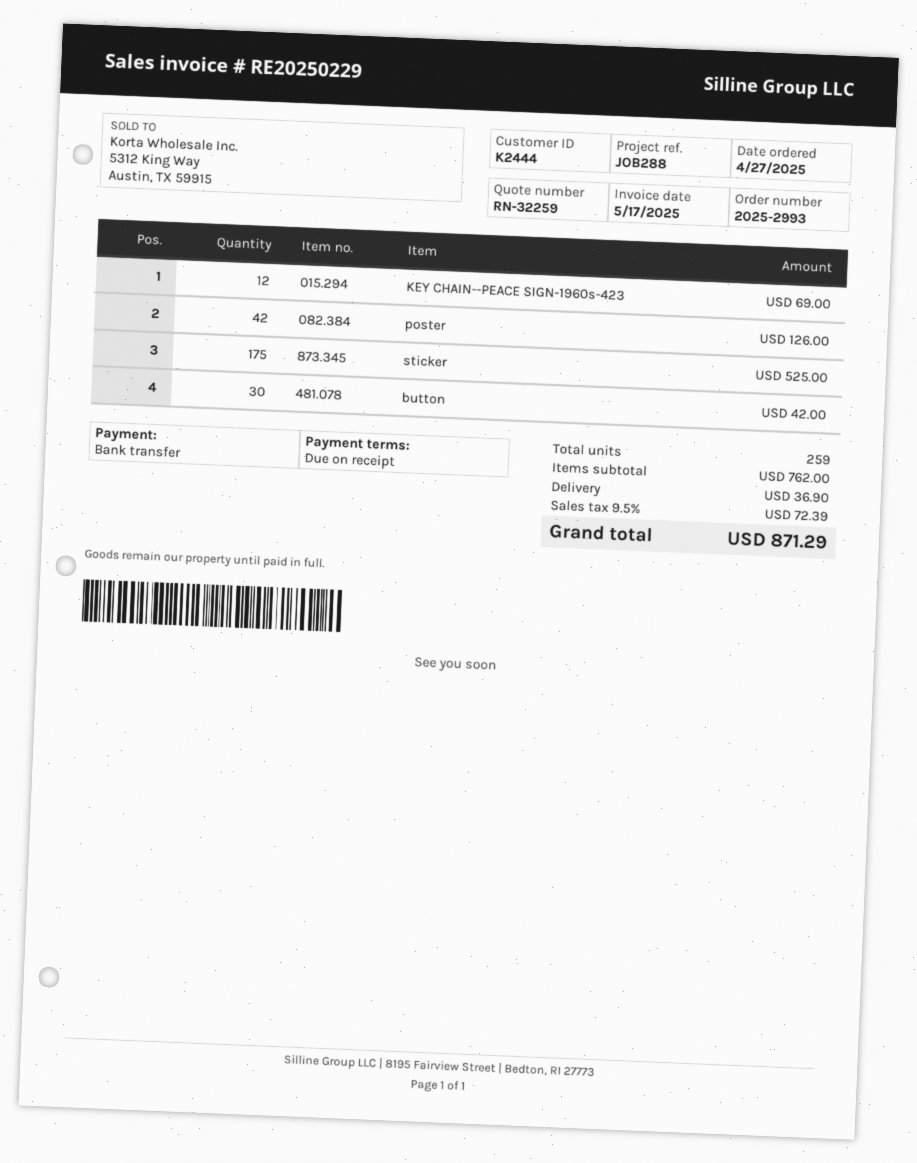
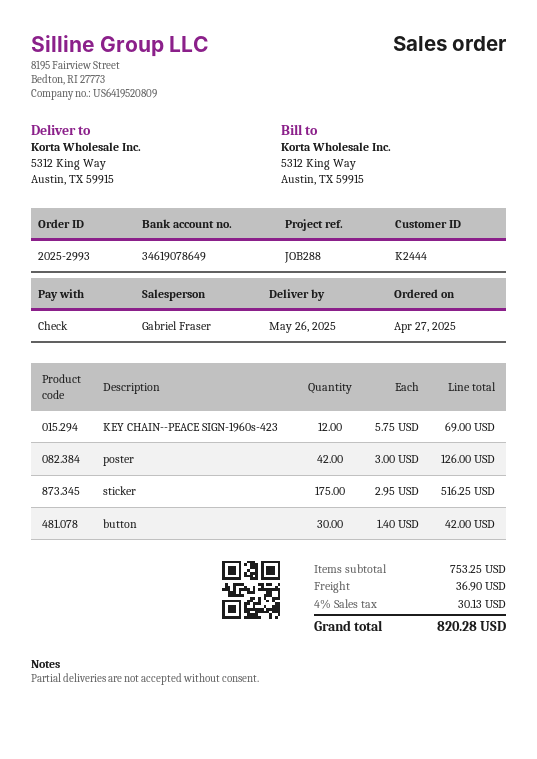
payment method: bank transfer -> cheque
sticker: 175 for 525.00 -> 175 for 516.25
subtotal: 762.00 -> 753.25
tax: 9.5% = 72.39 -> 4% = 30.13
total: 871.29 -> 820.28

